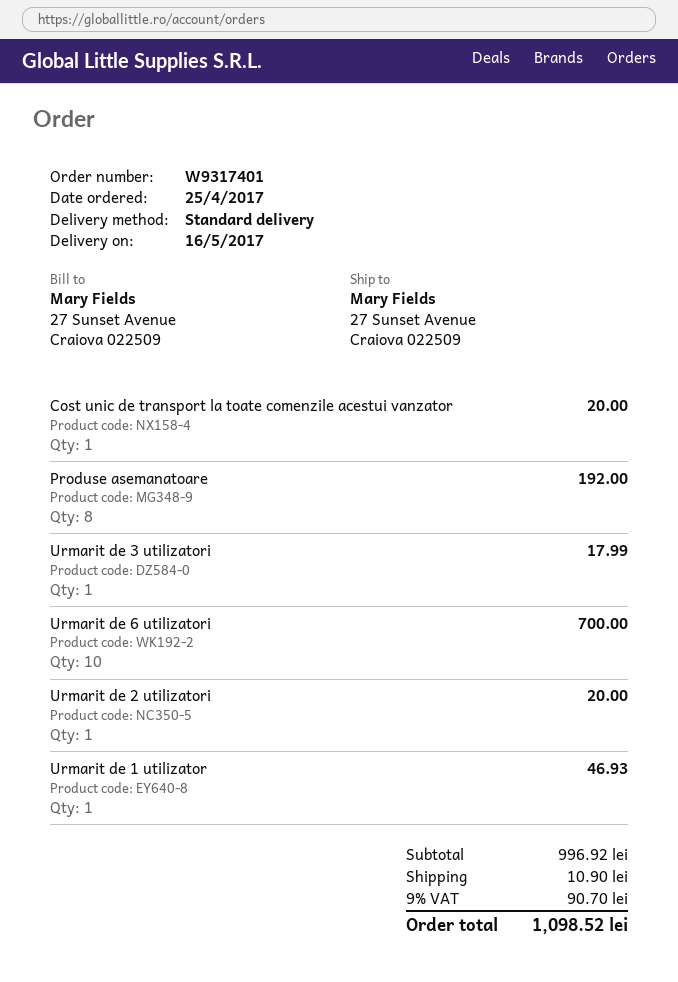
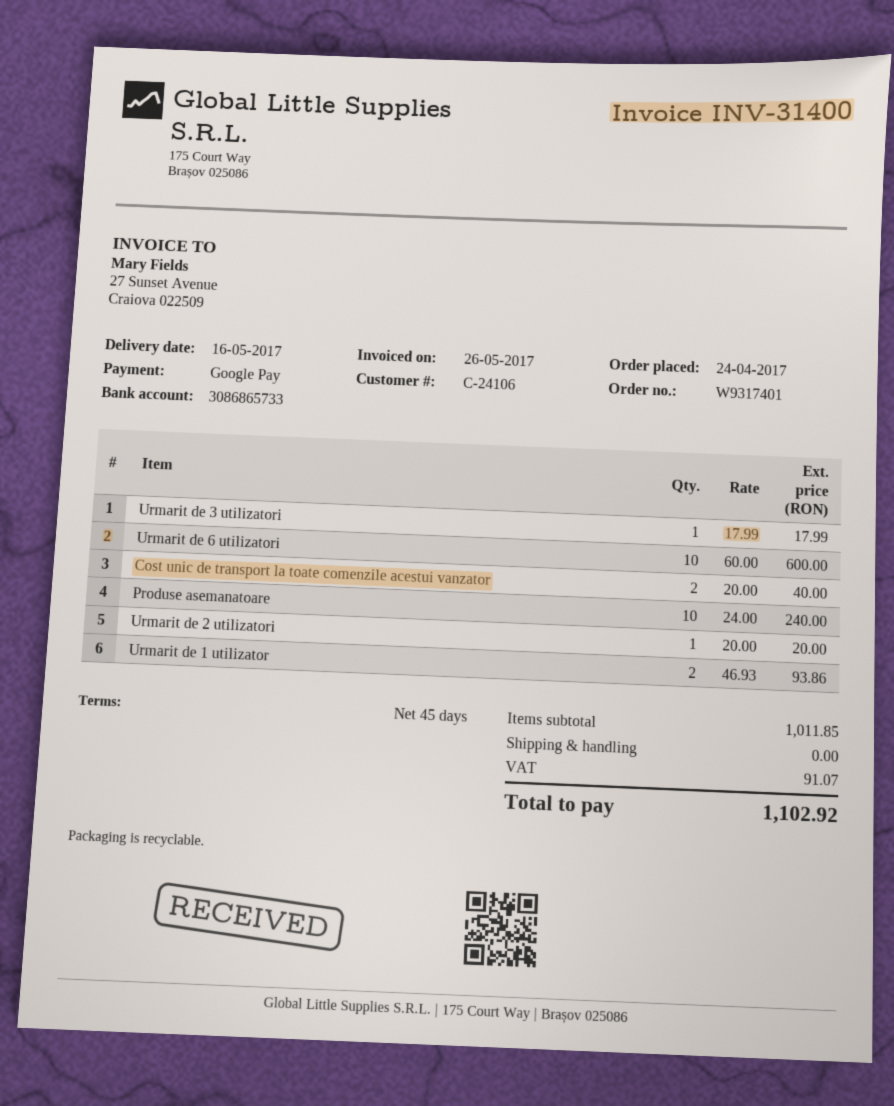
order date: 2017-04-25 -> 2017-04-24
Cost unic de transport la toate comenzile acestui vanzator: 1 for 20.00 -> 2 for 40.00
Produse asemanatoare: 8 for 192.00 -> 10 for 240.00
Urmarit de 6 utilizatori: 10 for 700.00 -> 10 for 600.00
Urmarit de 1 utilizator: 1 for 46.93 -> 2 for 93.86
subtotal: 996.92 -> 1011.85
shipping: 10.90 -> 0.00
tax: 90.70 -> 91.07
total: 1098.52 -> 1102.92

